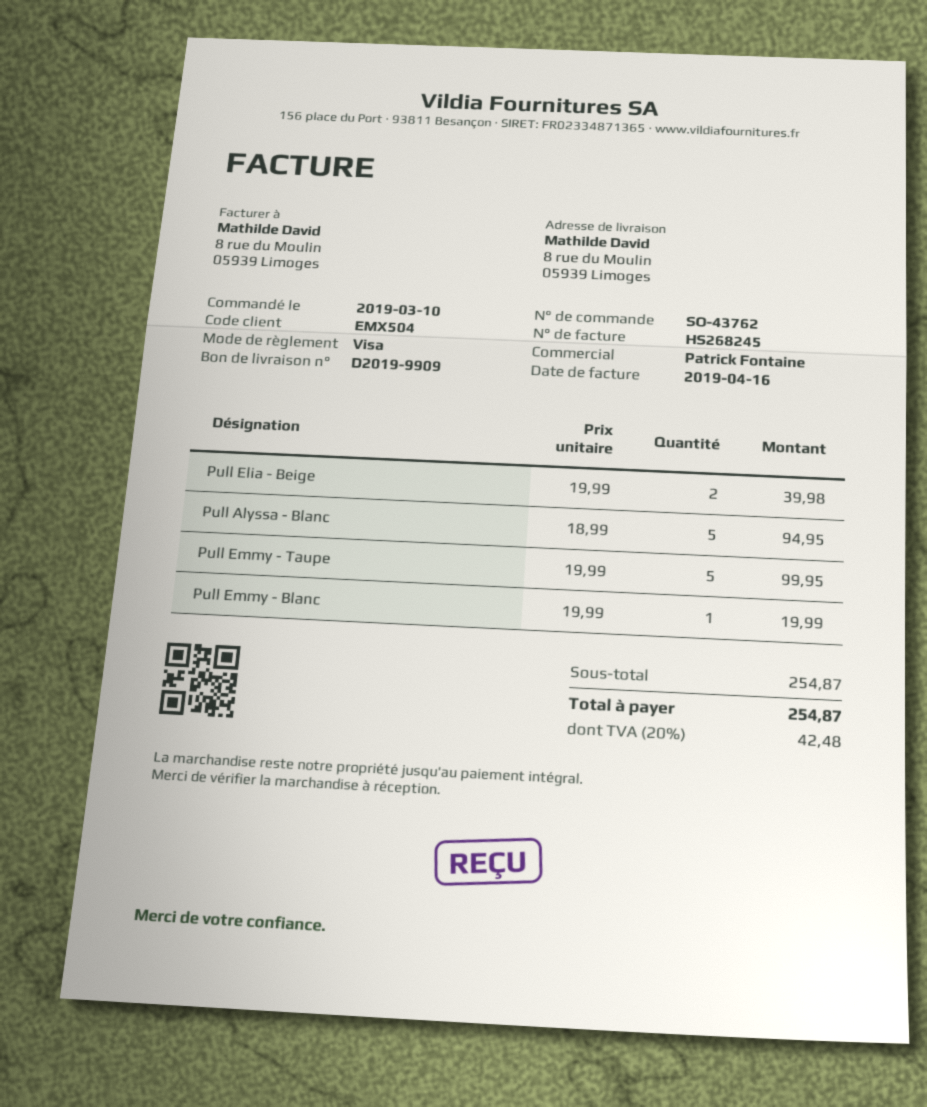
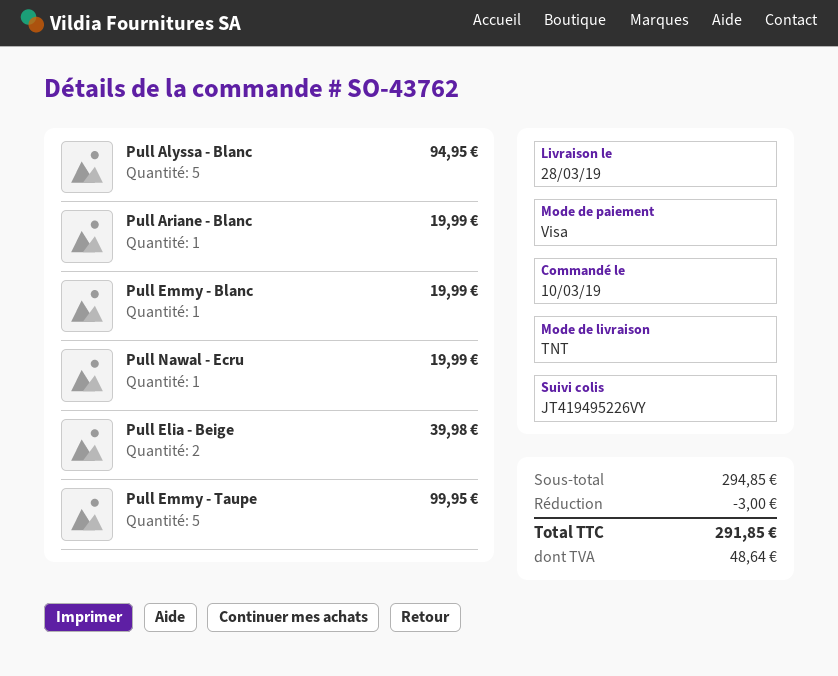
Pull Ariane - Blanc: none -> 1 for 19.99
Pull Nawal - Ecru: none -> 1 for 19.99
subtotal: 254.87 -> 294.85
discount: none -> 3.00
tax: 42.48 -> 48.64
total: 254.87 -> 291.85

